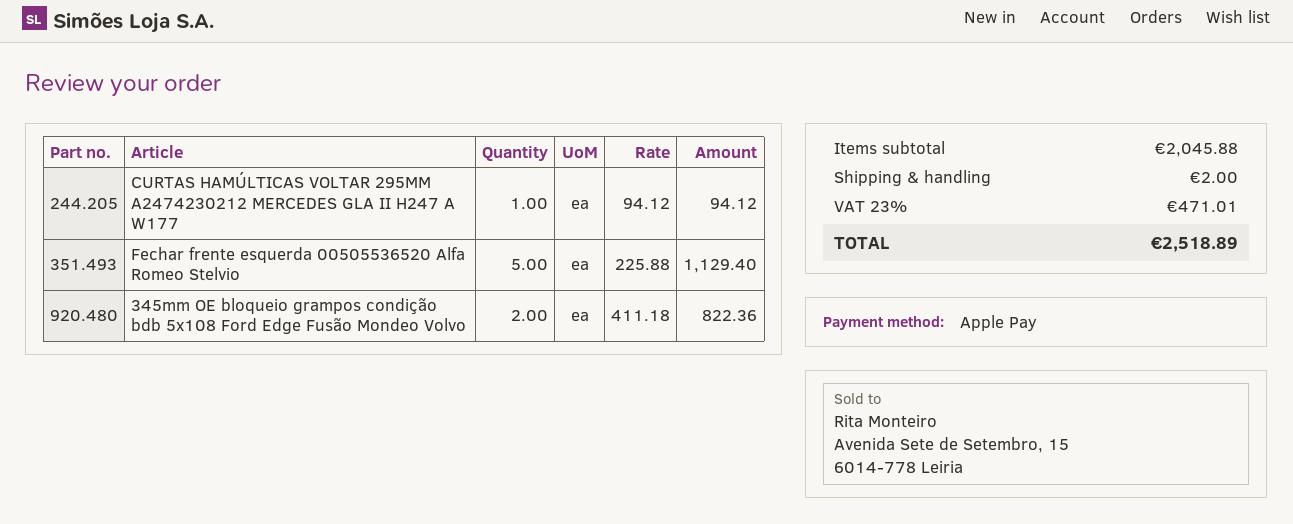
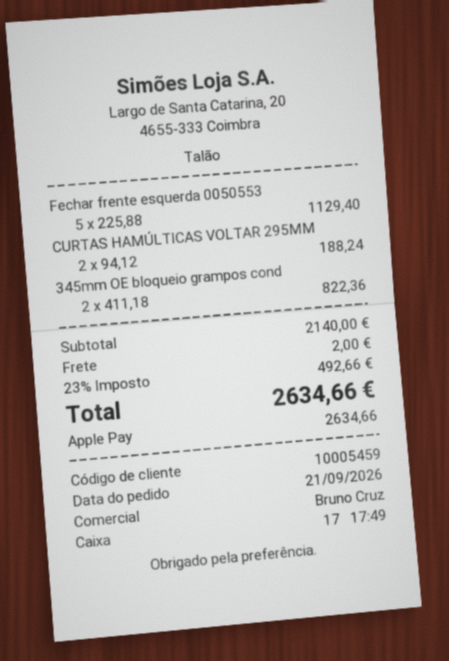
CURTAS HAMÚLTICAS VOLTAR 295MM A2474230212 MERCEDES GLA II H247 A W177: 1 x 94.12 = 94.12 -> 2 x 94.12 = 188.24
subtotal: 2045.88 -> 2140.00
tax: 23% = 471.01 -> 23% = 492.66
total: 2518.89 -> 2634.66

